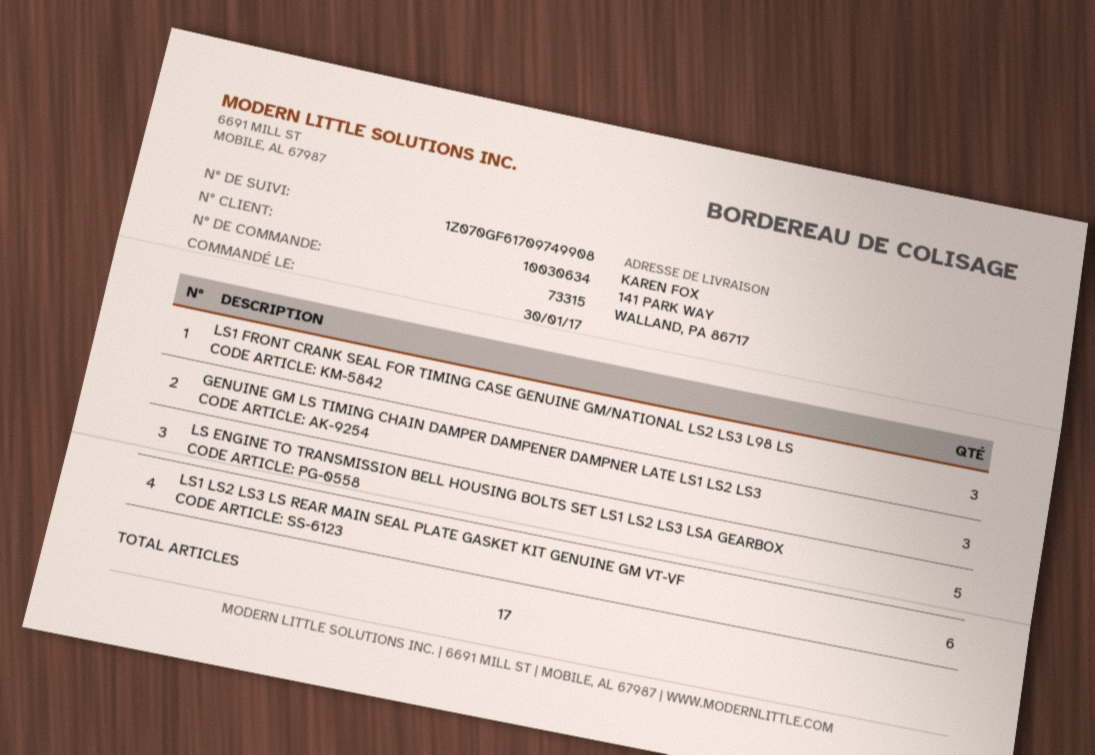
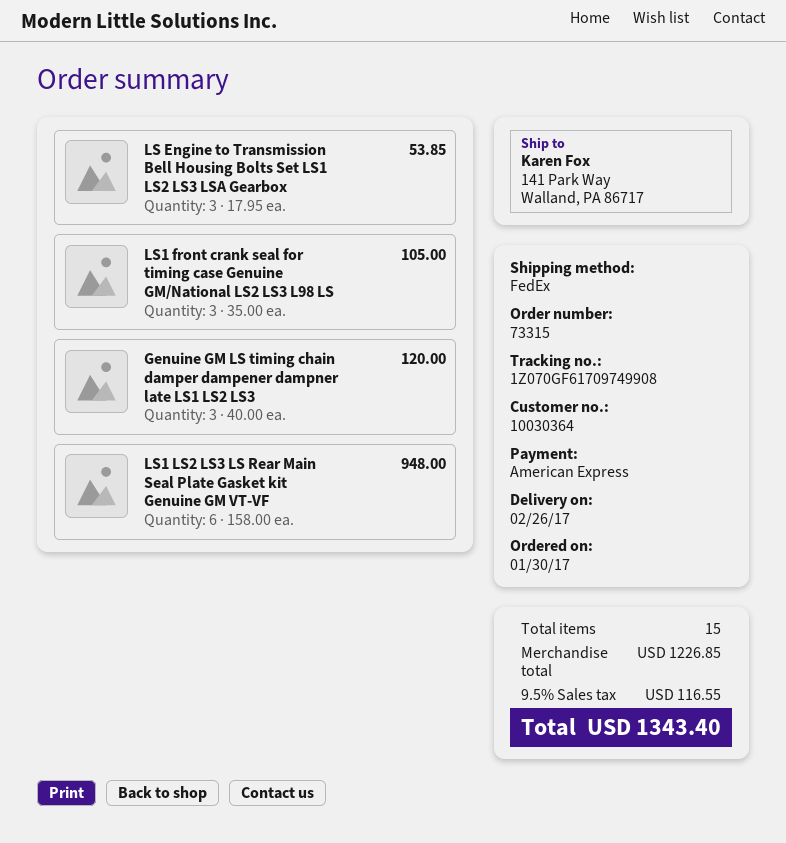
customer number: 10030634 -> 10030364
LS ENGINE TO TRANSMISSION BELL HOUSING BOLTS SET LS1 LS2 LS3 LSA GEARBOX: 5 -> 3
total quantity: 17 -> 15

